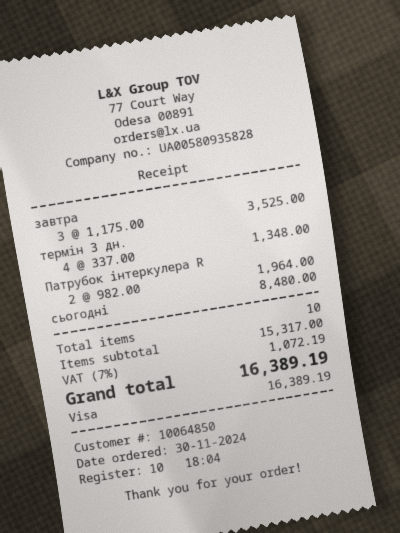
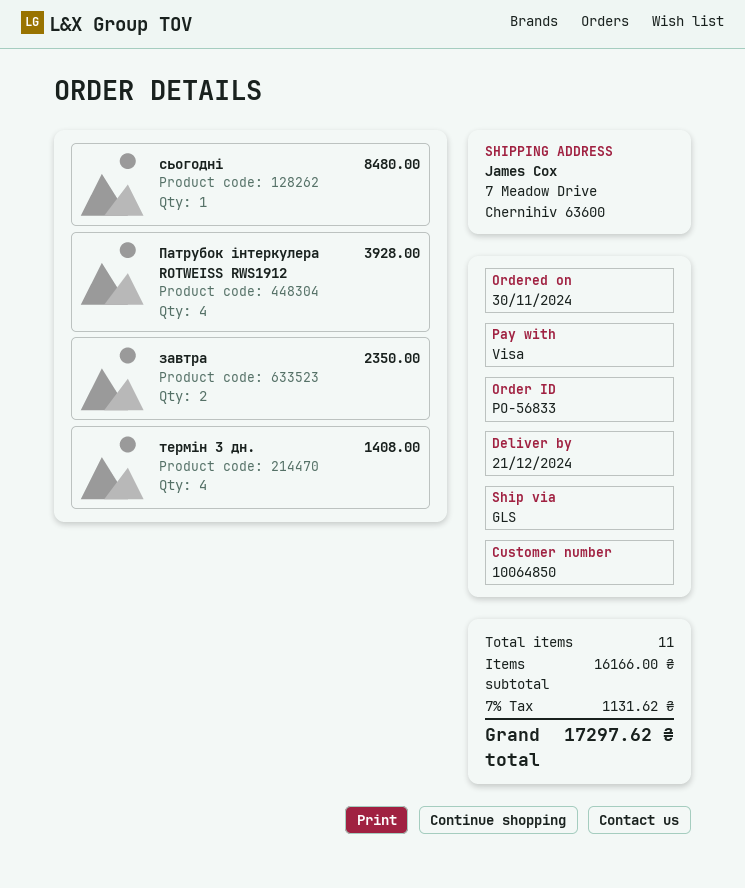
завтра: 3 for 3525.00 -> 2 for 2350.00
термін 3 дн.: 4 for 1348.00 -> 4 for 1408.00
Патрубок інтеркулера R: 2 for 1964.00 -> 4 for 3928.00
total quantity: 10 -> 11
subtotal: 15317.00 -> 16166.00
tax: 7% = 1072.19 -> 7% = 1131.62
total: 16389.19 -> 17297.62

